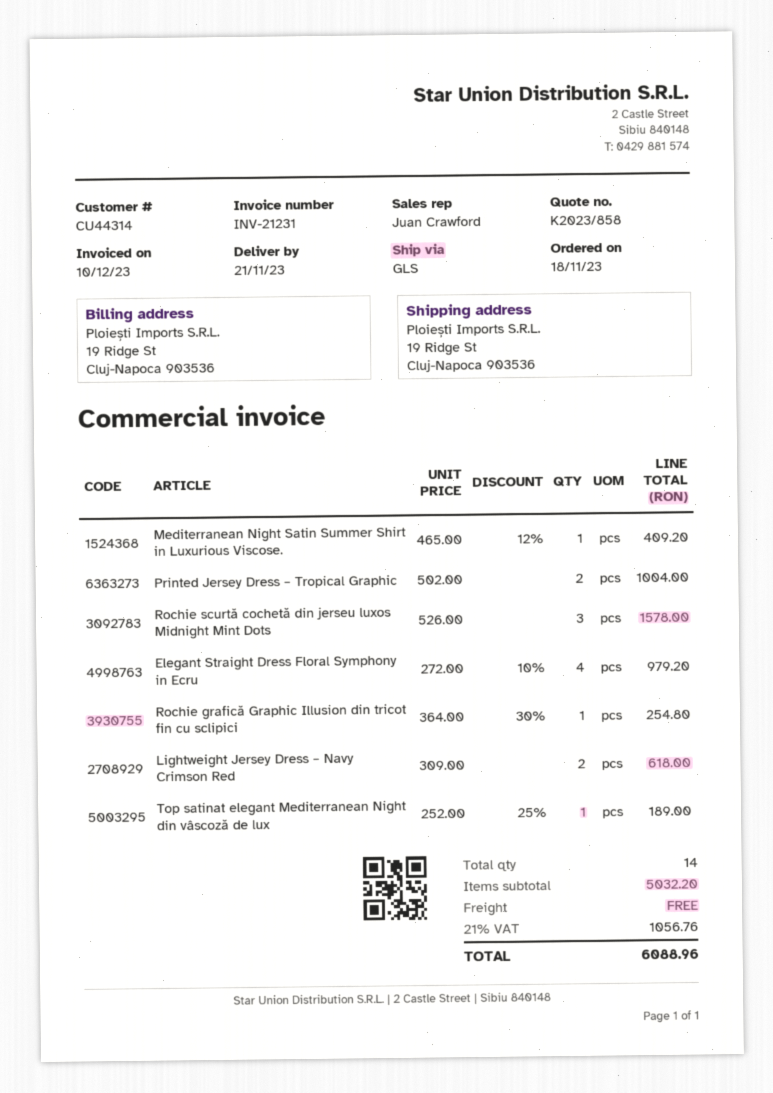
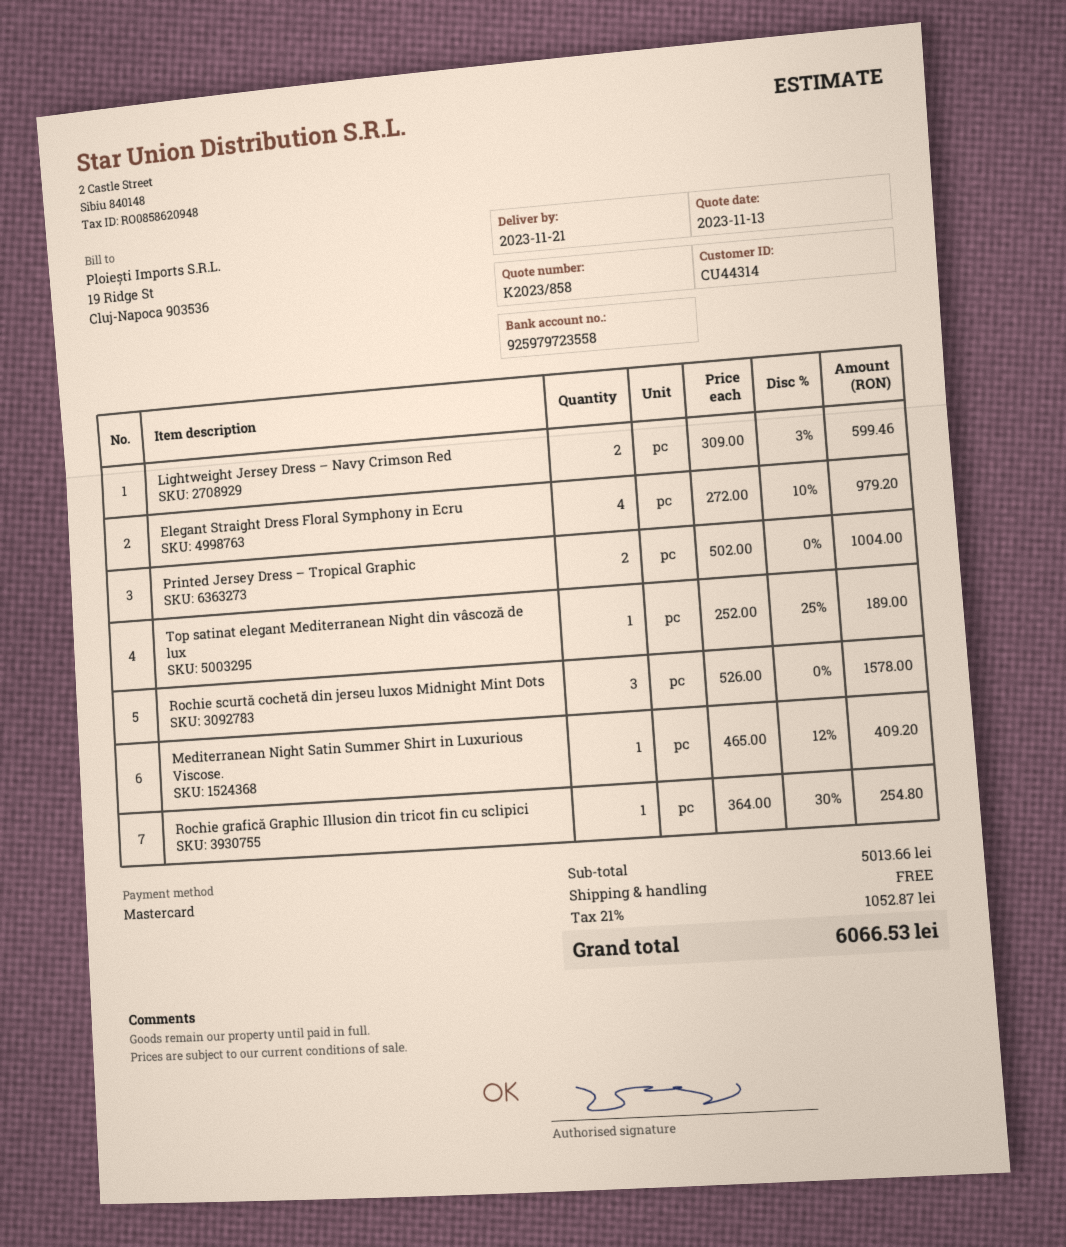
Lightweight Jersey Dress – Navy Crimson Red: 2 x 309.00 = 618.00 -> 2 x 309.00 - 3% = 599.46
subtotal: 5032.20 -> 5013.66
tax: 21% = 1056.76 -> 21% = 1052.87
total: 6088.96 -> 6066.53

